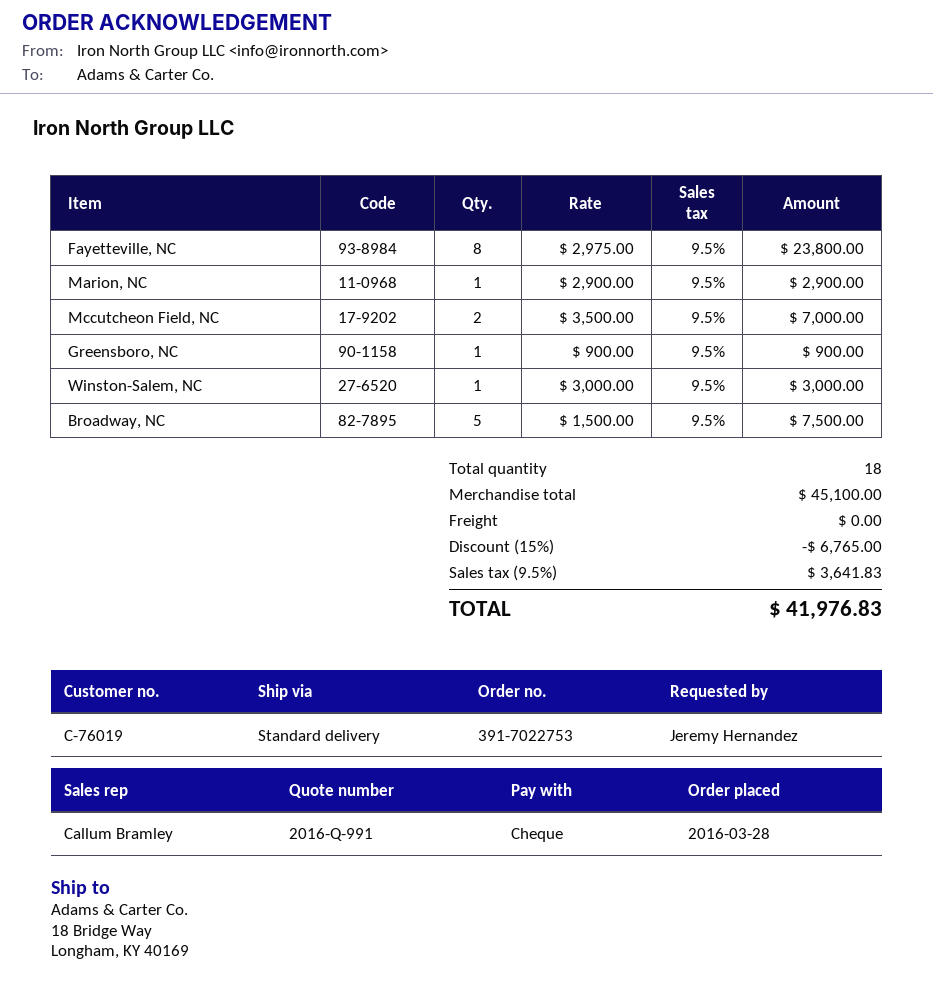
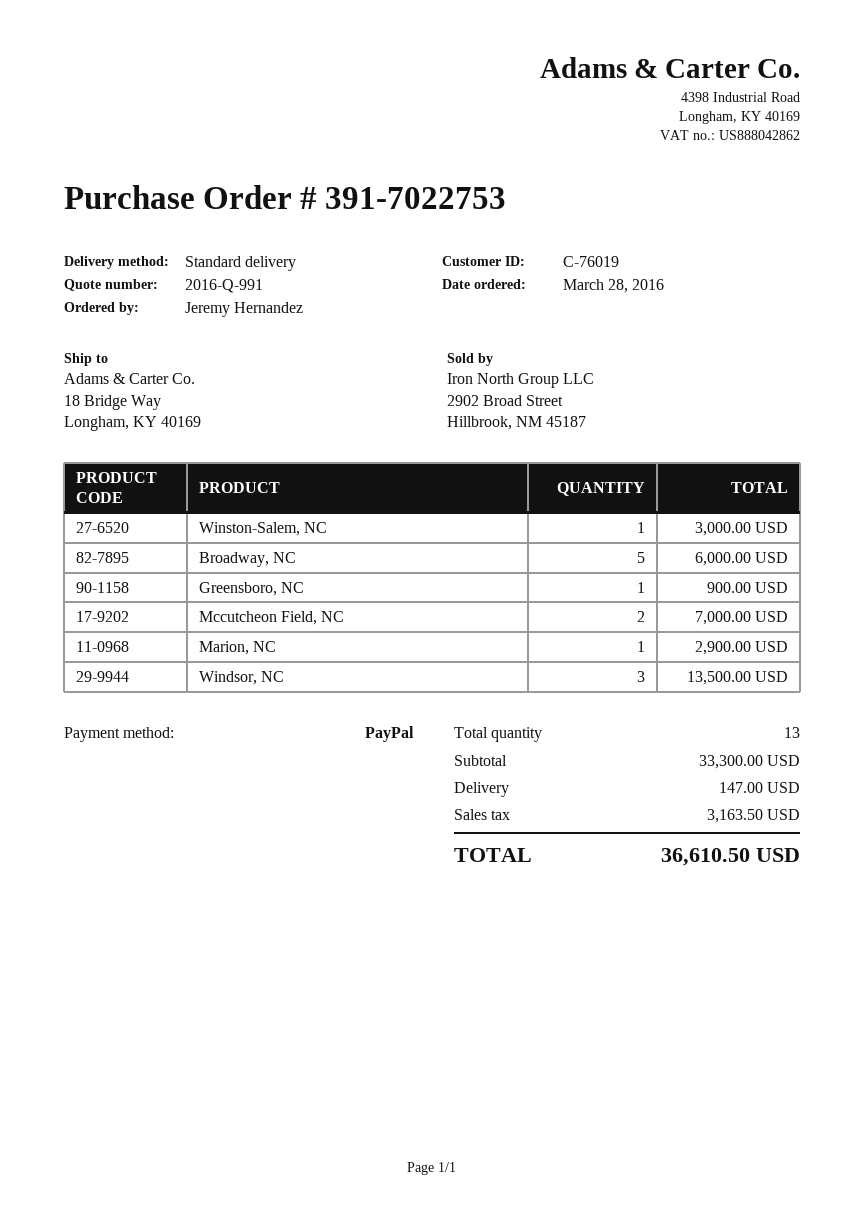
payment method: cheque -> PayPal
Fayetteville, NC: 8 for 23800.00 -> none
Broadway, NC: 5 for 7500.00 -> 5 for 6000.00
Windsor, NC: none -> 3 for 13500.00
total quantity: 18 -> 13
subtotal: 45100.00 -> 33300.00
discount: 15% = 6765.00 -> none
shipping: 0.00 -> 147.00
tax: 3641.83 -> 3163.50
total: 41976.83 -> 36610.50

